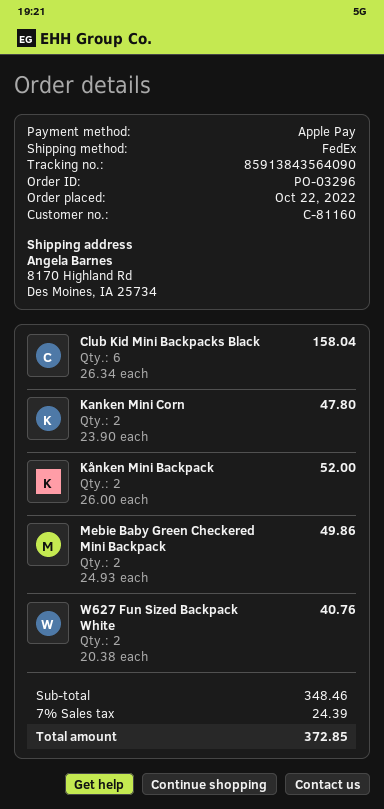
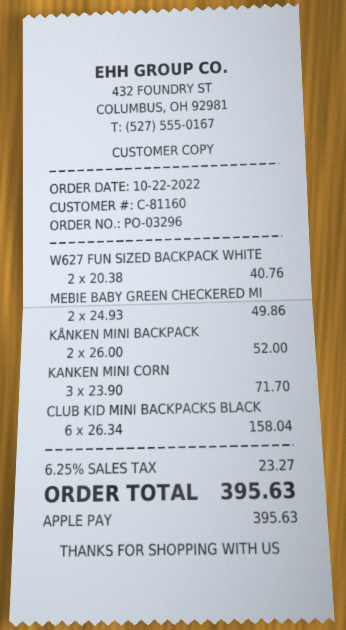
Kanken Mini Corn: 2 x 23.90 = 47.80 -> 3 x 23.90 = 71.70
tax: 7% = 24.39 -> 6.25% = 23.27
total: 372.85 -> 395.63

